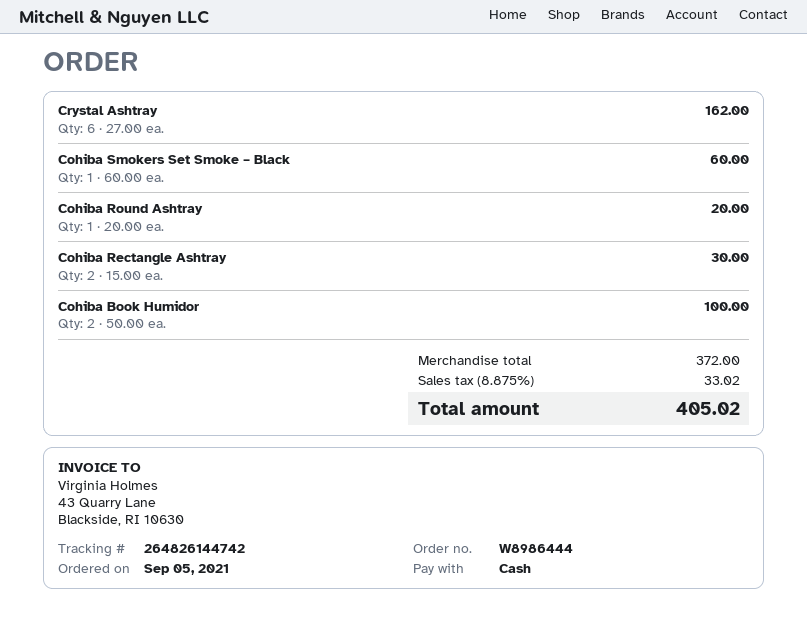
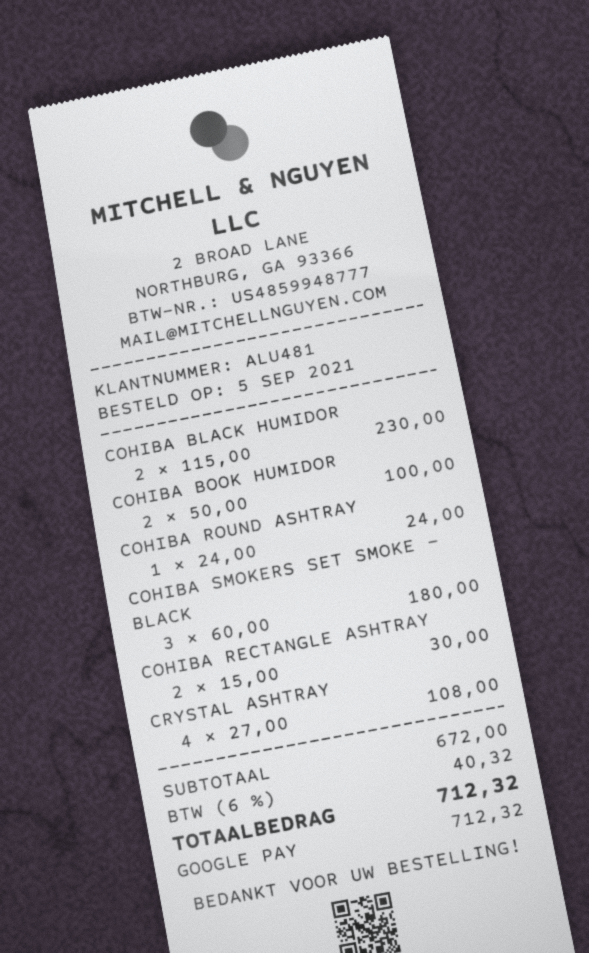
payment method: cash -> Google Pay
Crystal Ashtray: 6 x 27.00 = 162.00 -> 4 x 27.00 = 108.00
Cohiba Smokers Set Smoke – Black: 1 x 60.00 = 60.00 -> 3 x 60.00 = 180.00
Cohiba Round Ashtray: 1 x 20.00 = 20.00 -> 1 x 24.00 = 24.00
COHIBA BLACK HUMIDOR: none -> 2 x 115.00 = 230.00
subtotal: 372.00 -> 672.00
tax: 8.875% = 33.02 -> 6% = 40.32
total: 405.02 -> 712.32

